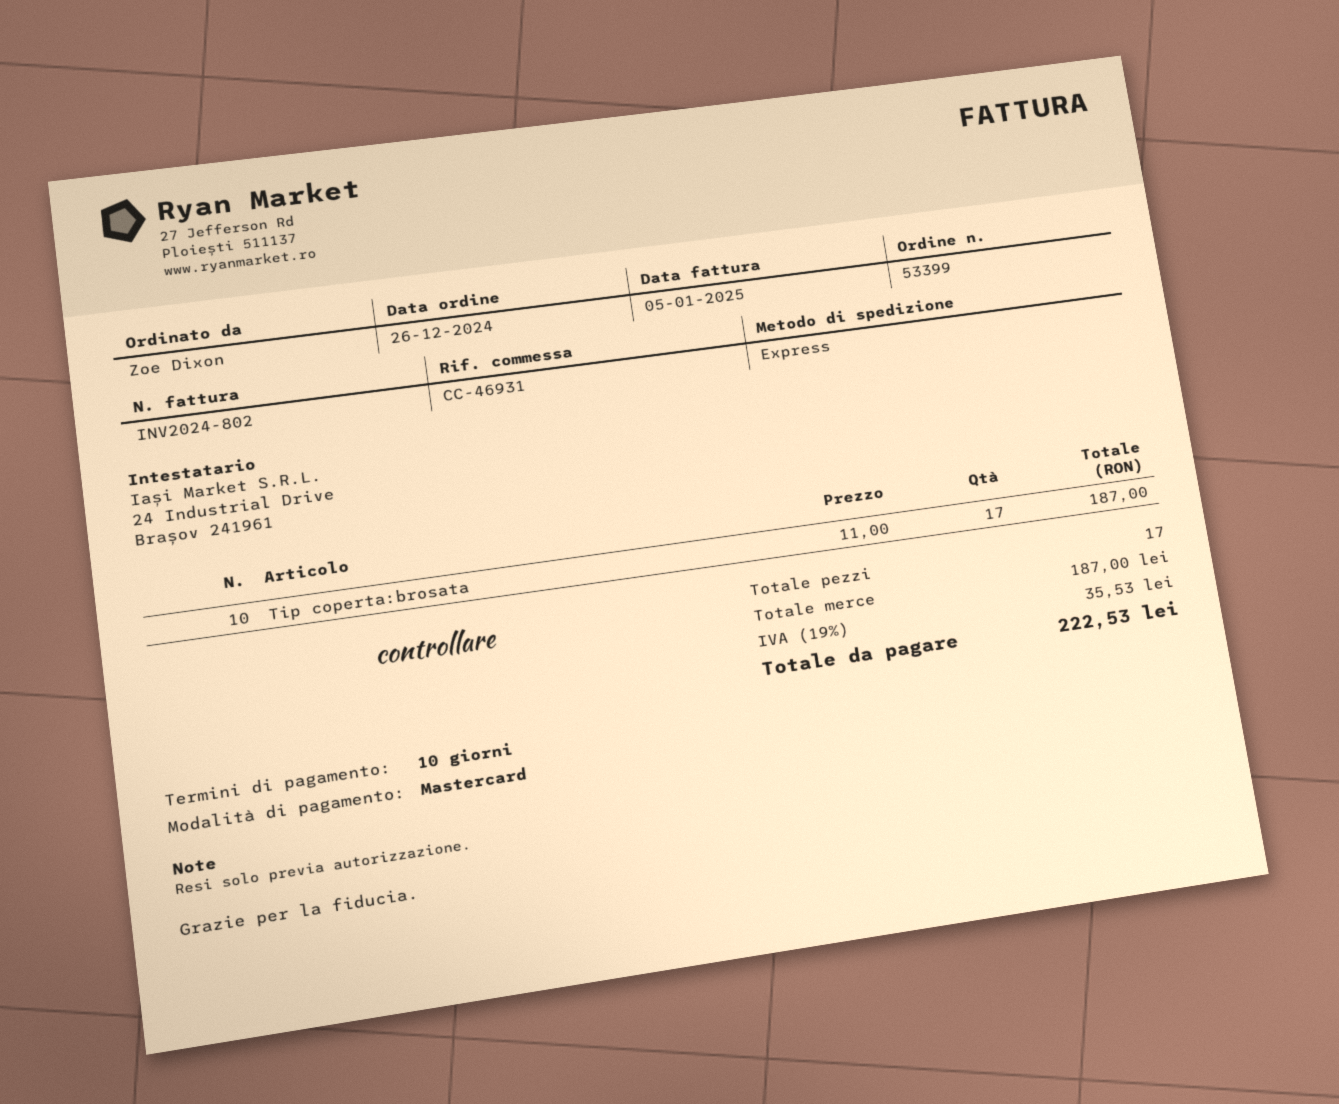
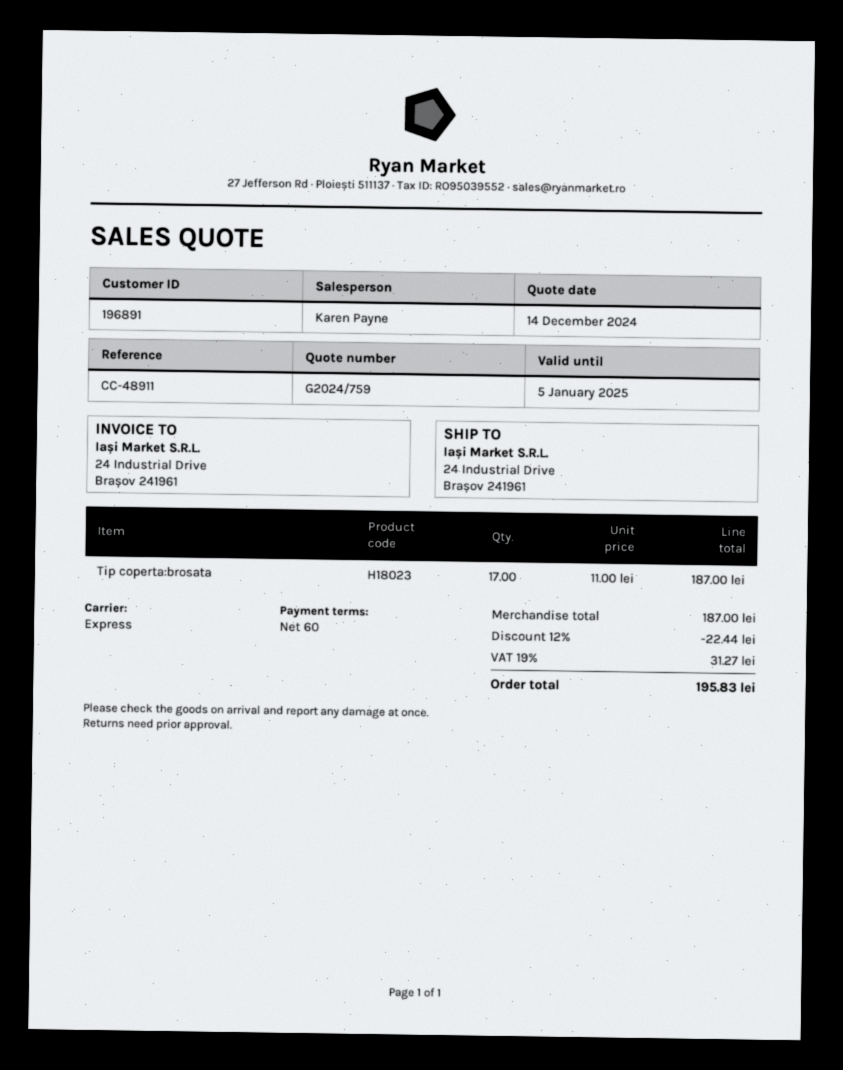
payment terms: 10 days -> 60 days
reference: CC-46931 -> CC-48911
discount: none -> 12% = 22.44
tax: 19% = 35.53 -> 19% = 31.27
total: 222.53 -> 195.83

